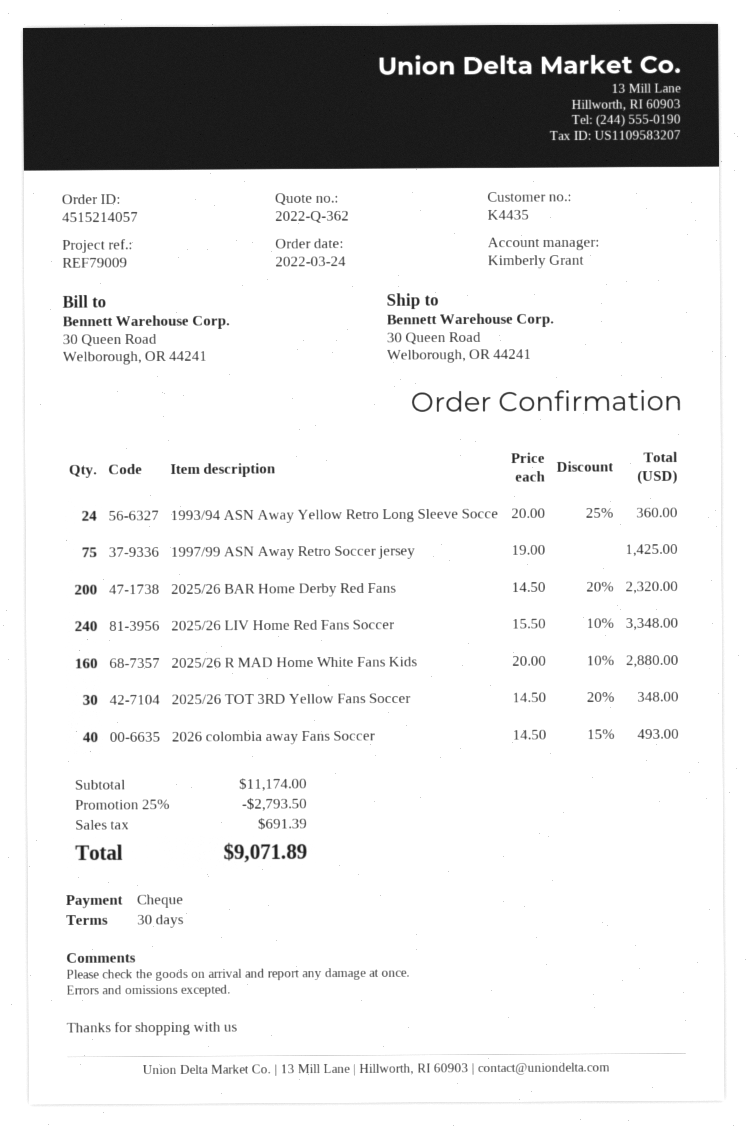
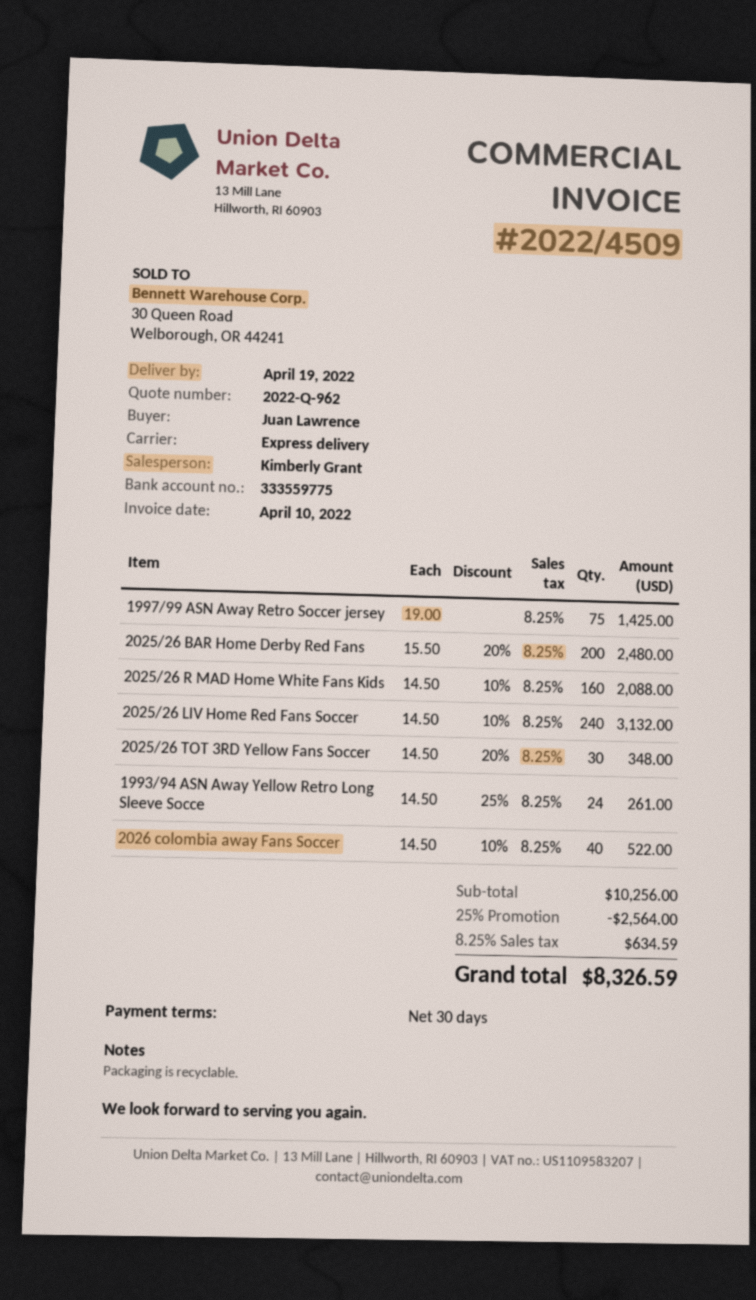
quote number: 2022-Q-362 -> 2022-Q-962
1993/94 ASN Away Yellow Retro Long Sleeve Socce: 24 x 20.00 - 25% = 360.00 -> 24 x 14.50 - 25% = 261.00
2025/26 BAR Home Derby Red Fans: 200 x 14.50 - 20% = 2320.00 -> 200 x 15.50 - 20% = 2480.00
2025/26 LIV Home Red Fans Soccer: 240 x 15.50 - 10% = 3348.00 -> 240 x 14.50 - 10% = 3132.00
2025/26 R MAD Home White Fans Kids: 160 x 20.00 - 10% = 2880.00 -> 160 x 14.50 - 10% = 2088.00
2026 colombia away Fans Soccer: 40 x 14.50 - 15% = 493.00 -> 40 x 14.50 - 10% = 522.00
subtotal: 11174.00 -> 10256.00
discount: 25% = 2793.50 -> 25% = 2564.00
tax: 691.39 -> 634.59
total: 9071.89 -> 8326.59

